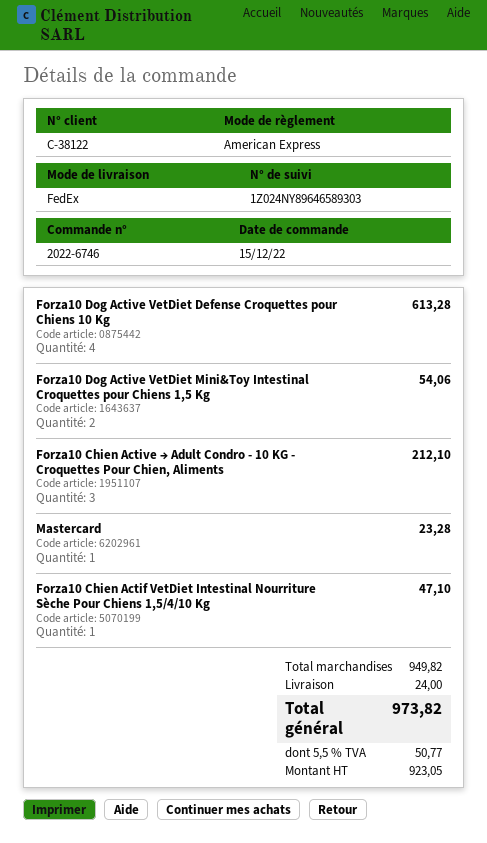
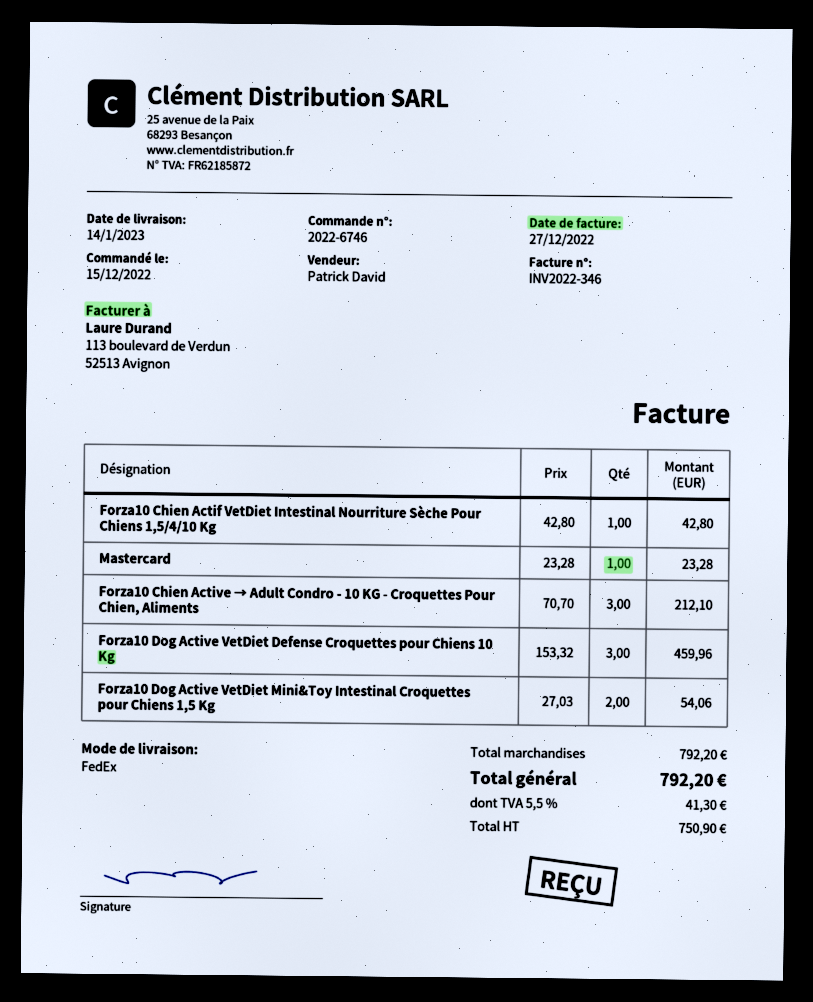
Forza10 Dog Active VetDiet Defense Croquettes pour Chiens 10 Kg: 4 for 613.28 -> 3 for 459.96
Forza10 Chien Actif VetDiet Intestinal Nourriture Sèche Pour Chiens 1,5/4/10 Kg: 1 for 47.10 -> 1 for 42.80
subtotal: 949.82 -> 792.20
shipping: 24.00 -> none
net: 923.05 -> 750.90
tax: 5.5% = 50.77 -> 5.5% = 41.30
total: 973.82 -> 792.20

